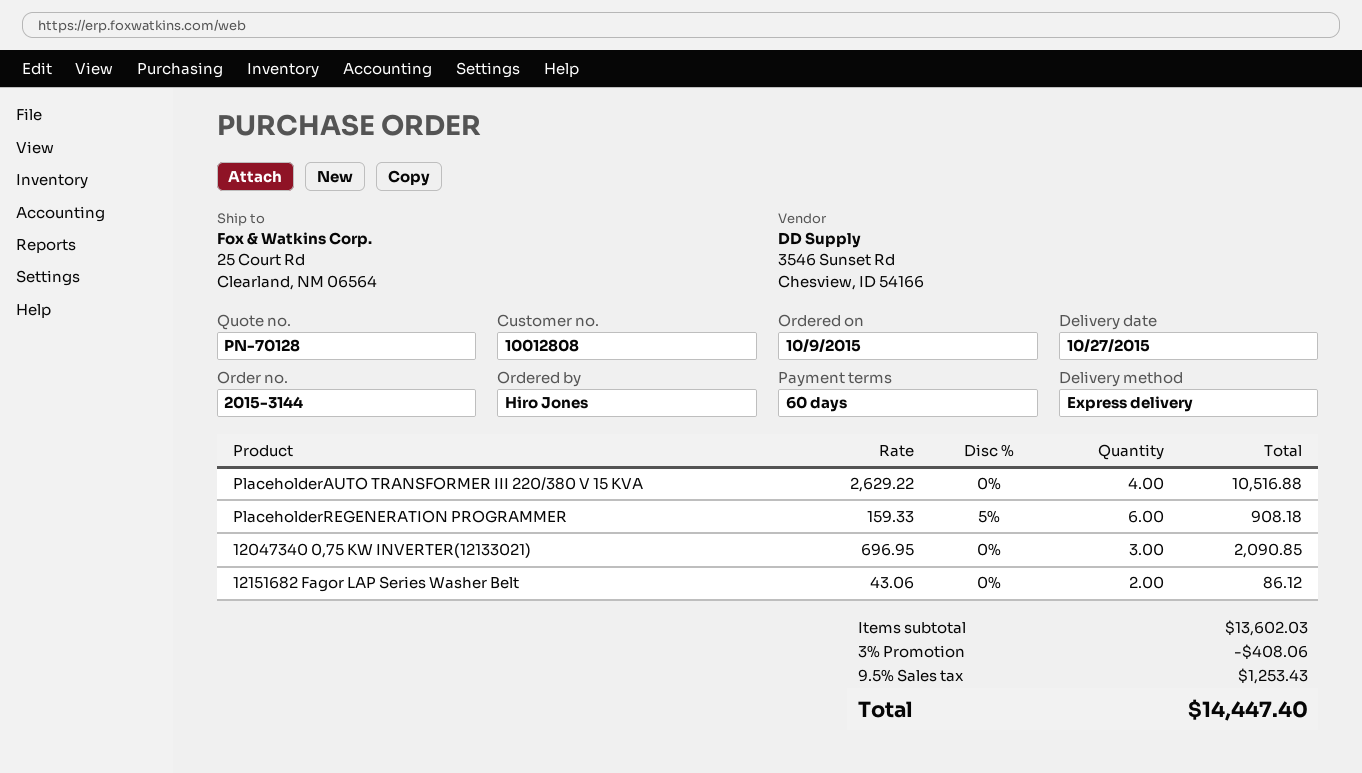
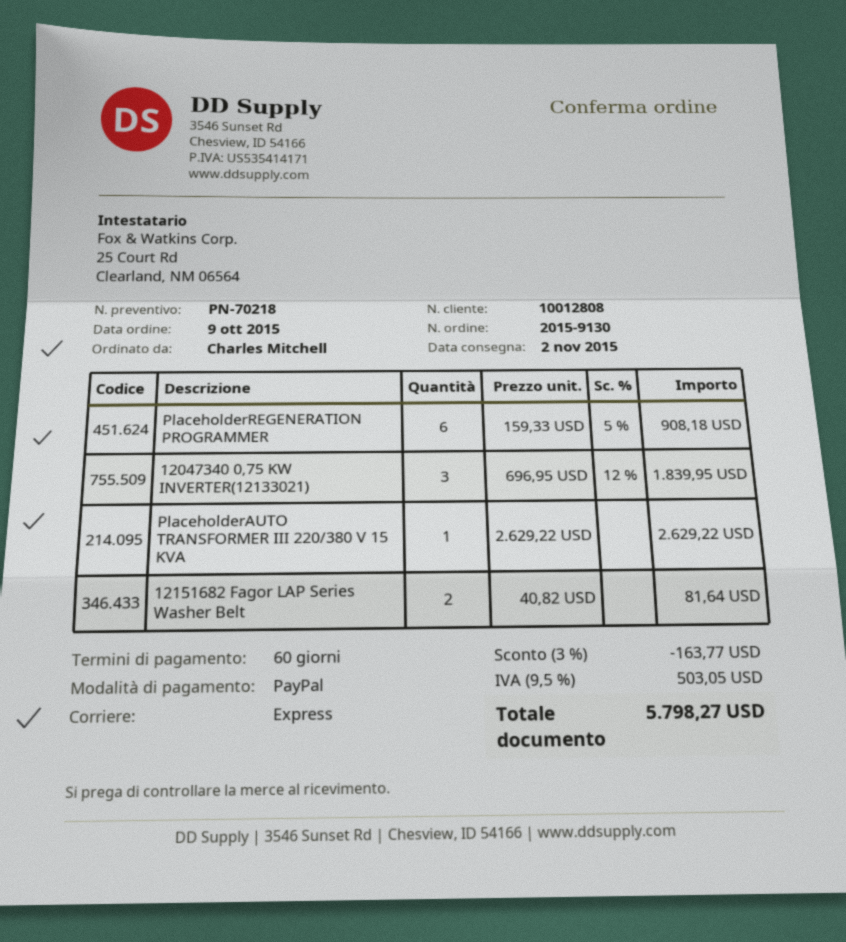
quote number: PN-70128 -> PN-70218
order number: 2015-3144 -> 2015-9130
delivery date: 2015-10-27 -> 2015-11-02
ordered by: Hiro Jones -> Charles Mitchell
PlaceholderAUTO TRANSFORMER III 220/380 V 15 KVA: 4 x 2629.22 = 10516.88 -> 1 x 2629.22 = 2629.22
12047340 0,75 KW INVERTER(12133021): 3 x 696.95 = 2090.85 -> 3 x 696.95 - 12% = 1839.95
12151682 Fagor LAP Series Washer Belt: 2 x 43.06 = 86.12 -> 2 x 40.82 = 81.64
discount: 3% = 408.06 -> 3% = 163.77
tax: 9.5% = 1253.43 -> 9.5% = 503.05
total: 14447.40 -> 5798.27

